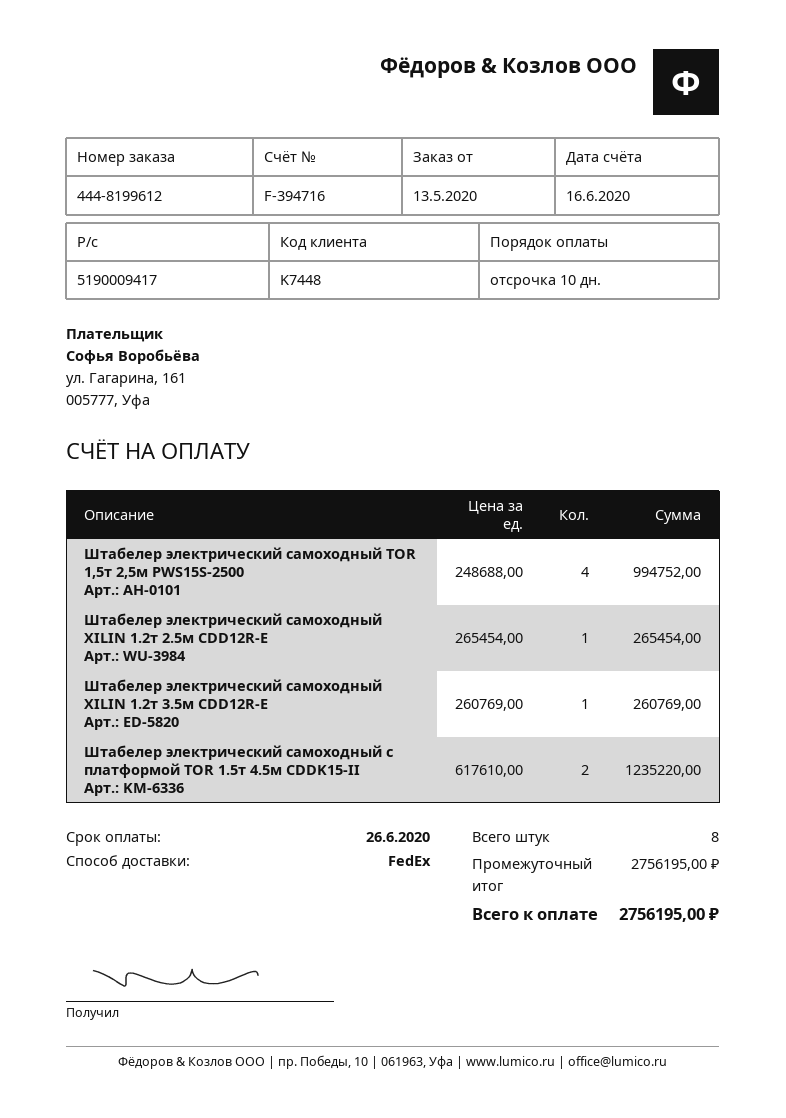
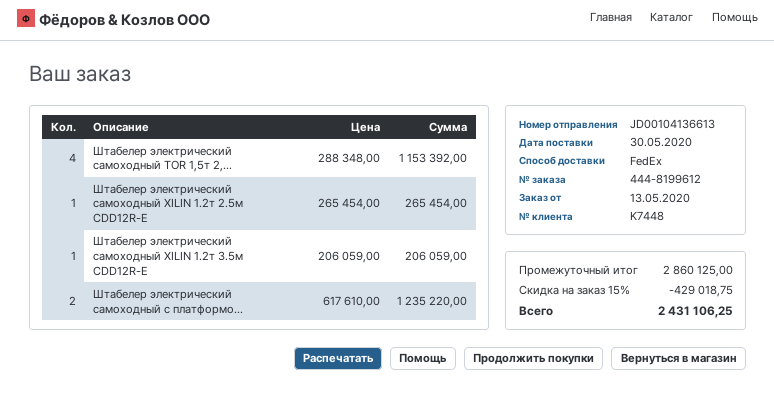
Штабелер электрический самоходный TOR 1,5т 2,5м PWS15S-2500: 4 x 248688.00 = 994752.00 -> 4 x 288348.00 = 1153392.00
Штабелер электрический самоходный XILIN 1.2т 3.5м CDD12R-E: 1 x 260769.00 = 260769.00 -> 1 x 206059.00 = 206059.00
subtotal: 2756195.00 -> 2860125.00
discount: none -> 15% = 429018.75
total: 2756195.00 -> 2431106.25

